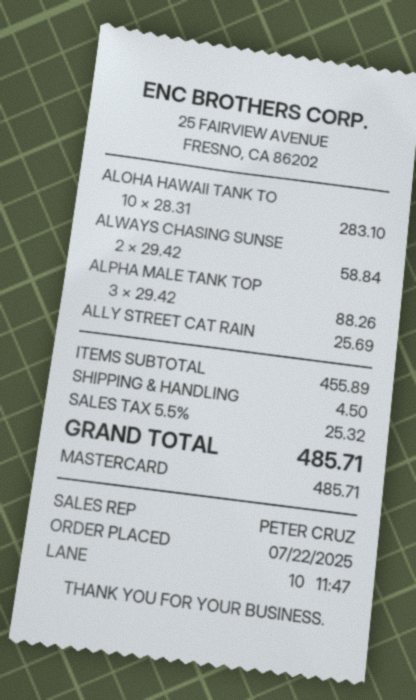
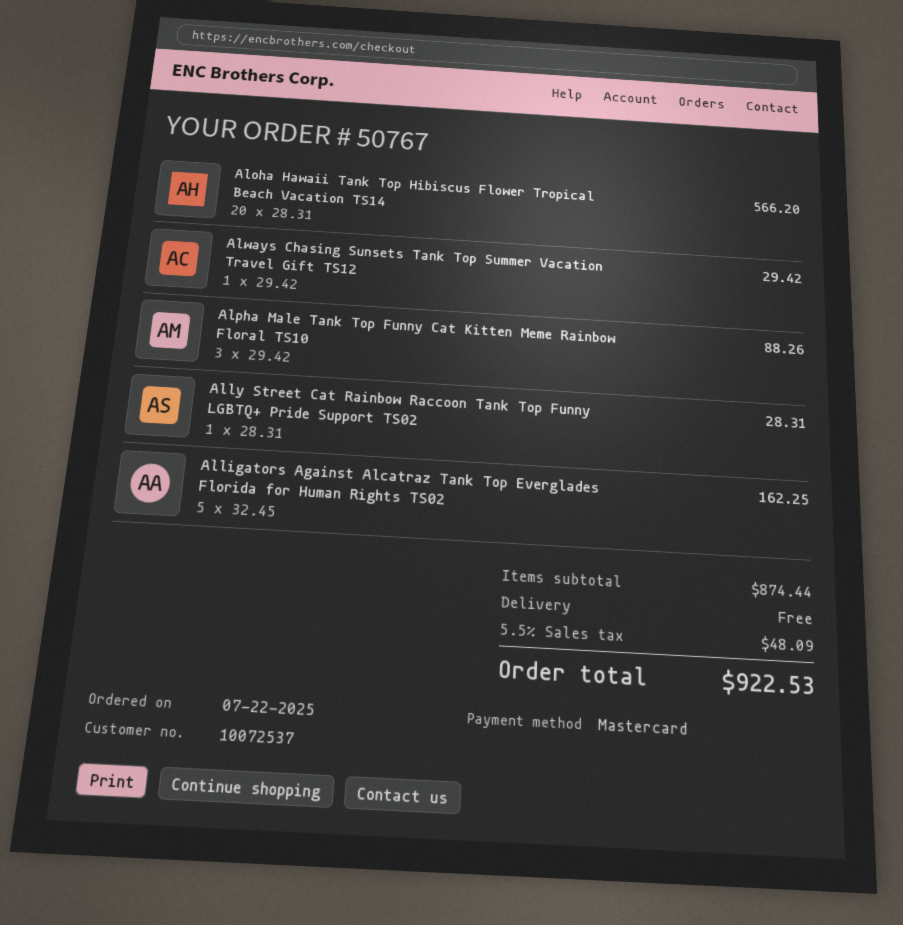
ALOHA HAWAII TANK TO: 10 x 28.31 = 283.10 -> 20 x 28.31 = 566.20
ALWAYS CHASING SUNSE: 2 x 29.42 = 58.84 -> 1 x 29.42 = 29.42
ALLY STREET CAT RAIN: 1 x 25.69 = 25.69 -> 1 x 28.31 = 28.31
Alligators Against Alcatraz Tank Top Everglades Florida for Human Rights TS02: none -> 5 x 32.45 = 162.25
subtotal: 455.89 -> 874.44
shipping: 4.50 -> 0.00
tax: 5.5% = 25.32 -> 5.5% = 48.09
total: 485.71 -> 922.53

